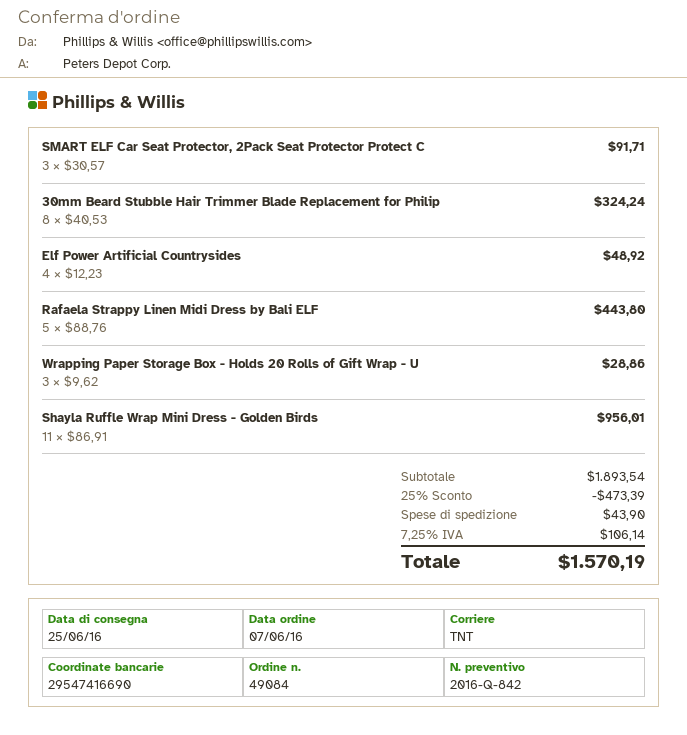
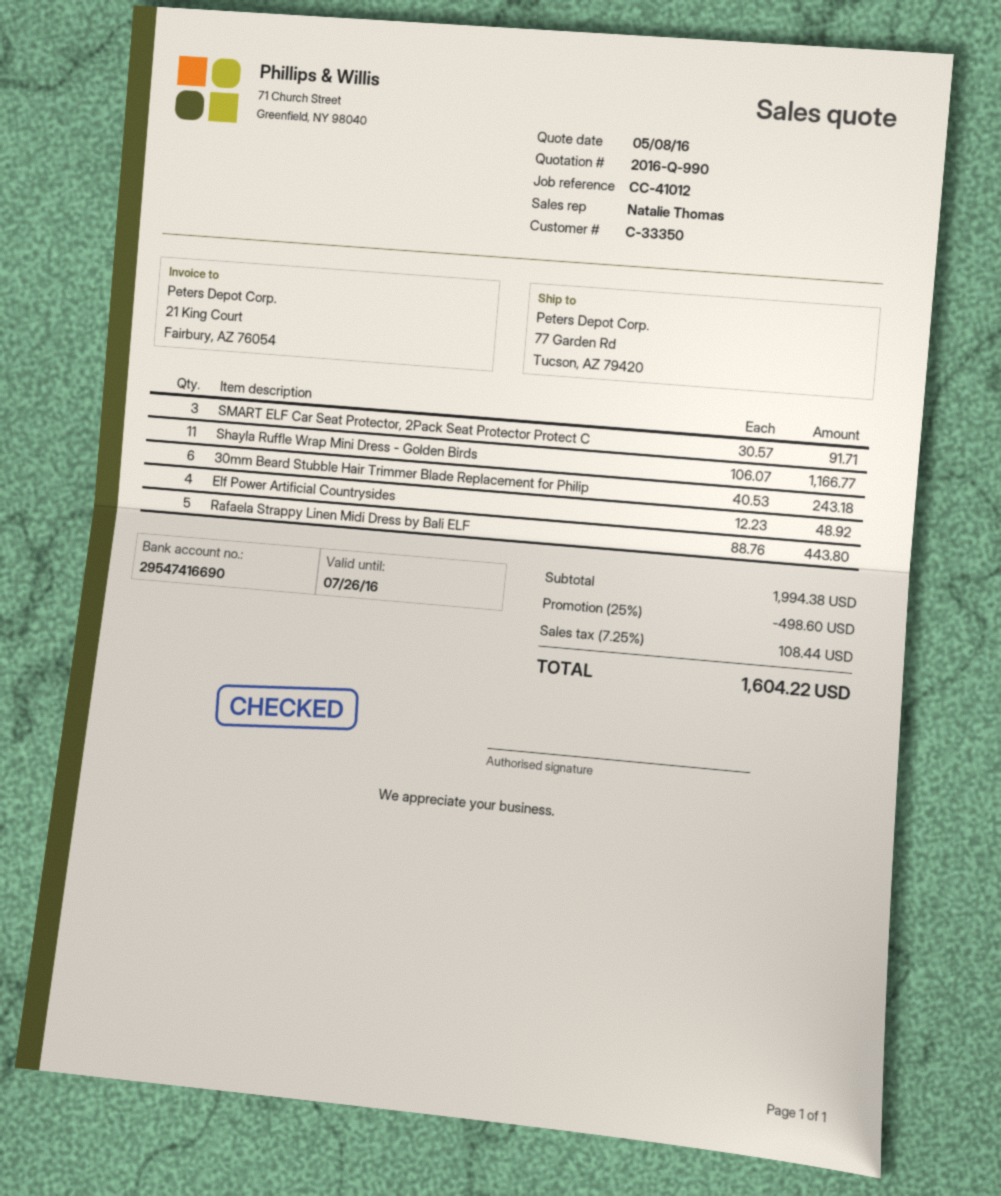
quote number: 2016-Q-842 -> 2016-Q-990
30mm Beard Stubble Hair Trimmer Blade Replacement for Philip: 8 x 40.53 = 324.24 -> 6 x 40.53 = 243.18
Wrapping Paper Storage Box - Holds 20 Rolls of Gift Wrap - U: 3 x 9.62 = 28.86 -> none
Shayla Ruffle Wrap Mini Dress - Golden Birds: 11 x 86.91 = 956.01 -> 11 x 106.07 = 1166.77
subtotal: 1893.54 -> 1994.38
discount: 25% = 473.39 -> 25% = 498.60
shipping: 43.90 -> none
tax: 7.25% = 106.14 -> 7.25% = 108.44
total: 1570.19 -> 1604.22

